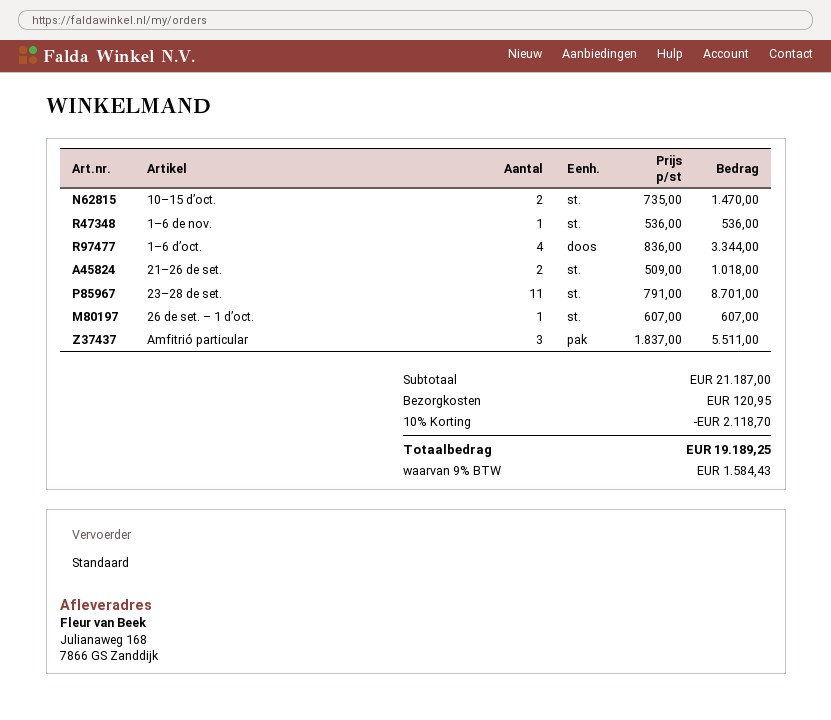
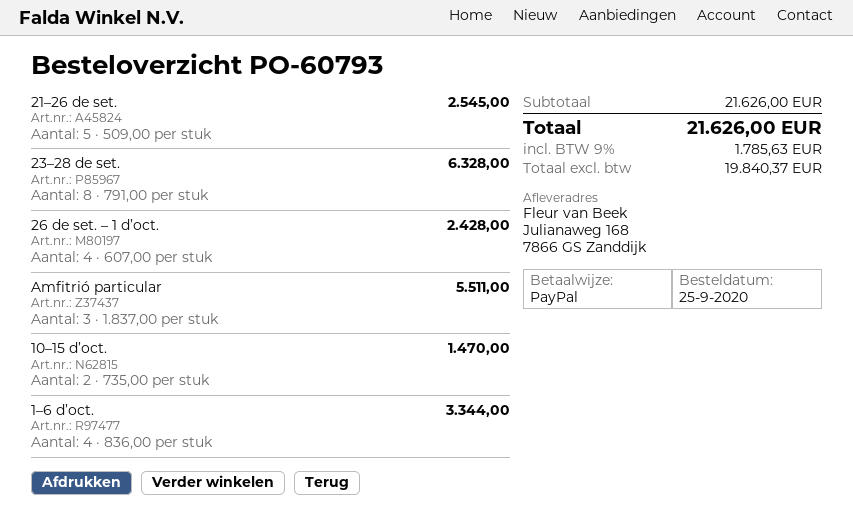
1–6 de nov.: 1 x 536.00 = 536.00 -> none
21–26 de set.: 2 x 509.00 = 1018.00 -> 5 x 509.00 = 2545.00
23–28 de set.: 11 x 791.00 = 8701.00 -> 8 x 791.00 = 6328.00
26 de set. – 1 d’oct.: 1 x 607.00 = 607.00 -> 4 x 607.00 = 2428.00
subtotal: 21187.00 -> 21626.00
discount: 10% = 2118.70 -> none
shipping: 120.95 -> none
tax: 9% = 1584.43 -> 9% = 1785.63
total: 19189.25 -> 21626.00

